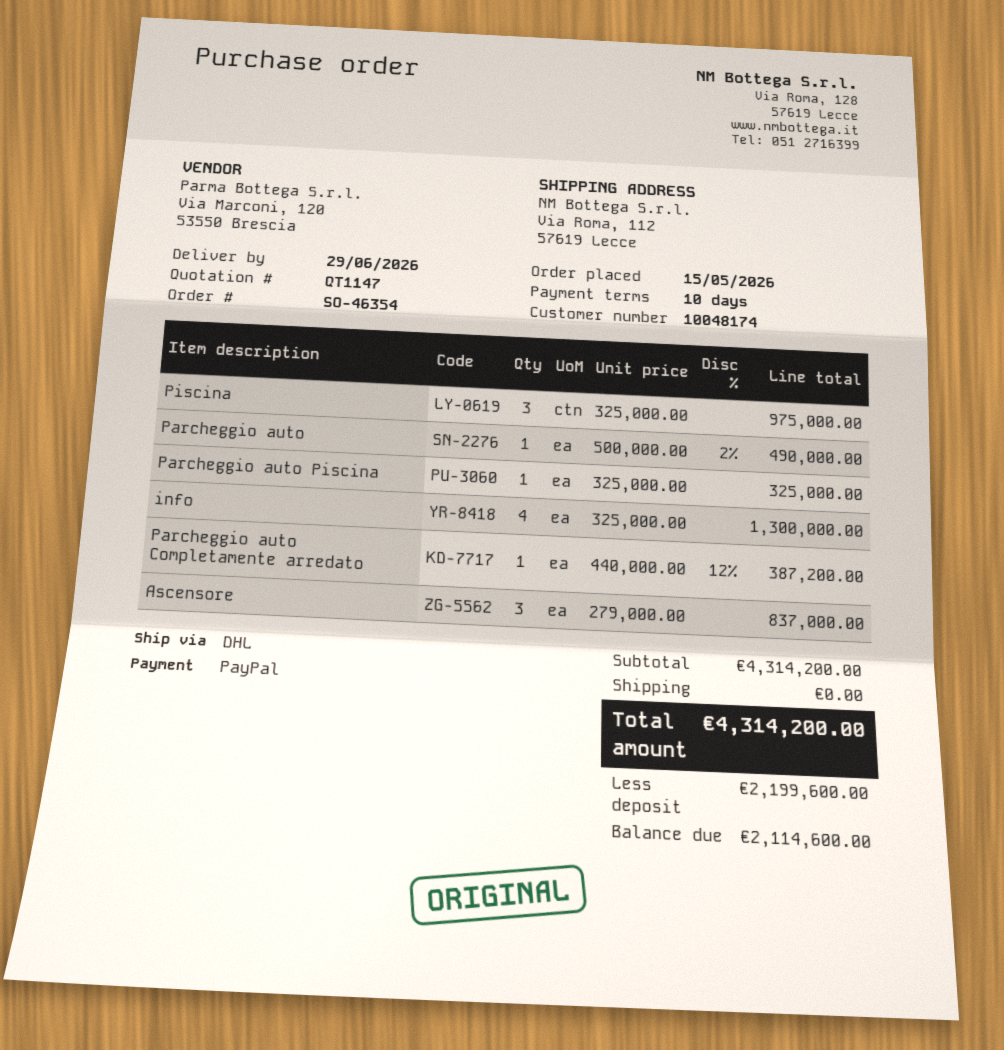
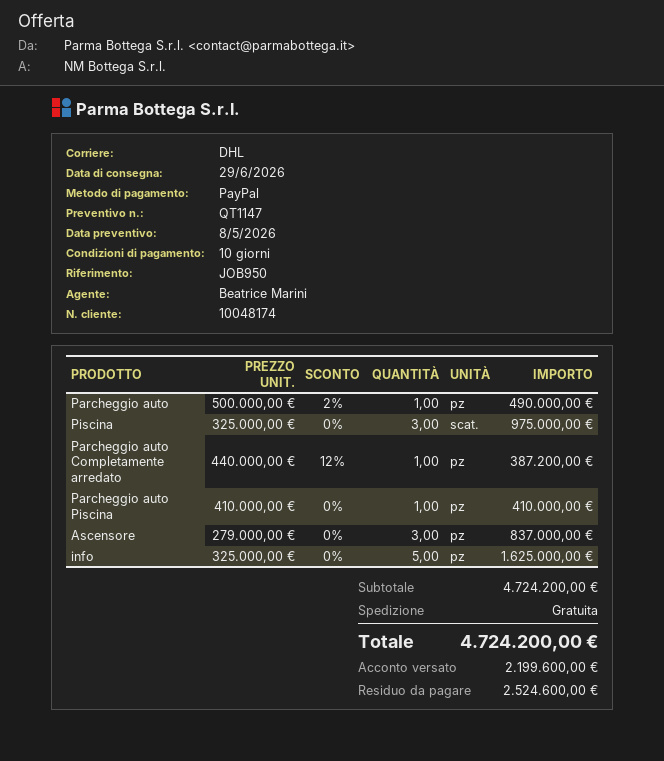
Parcheggio auto Piscina: 1 x 325000.00 = 325000.00 -> 1 x 410000.00 = 410000.00
info: 4 x 325000.00 = 1300000.00 -> 5 x 325000.00 = 1625000.00
subtotal: 4314200.00 -> 4724200.00
total: 4314200.00 -> 4724200.00
balance: 2114600.00 -> 2524600.00

